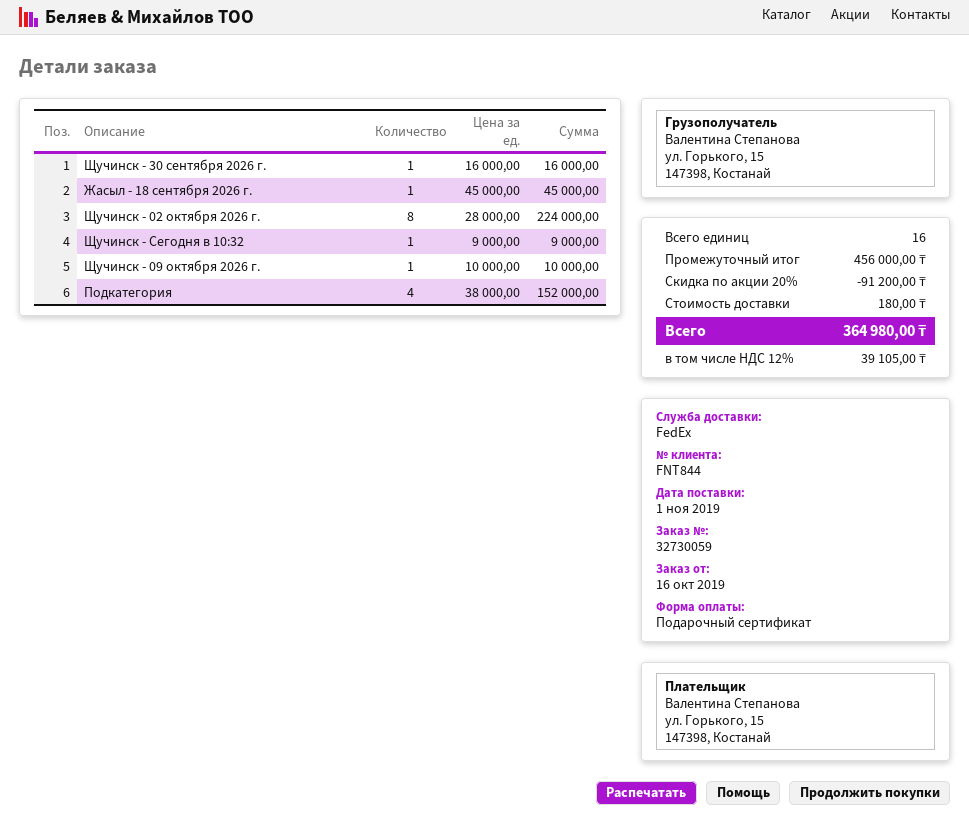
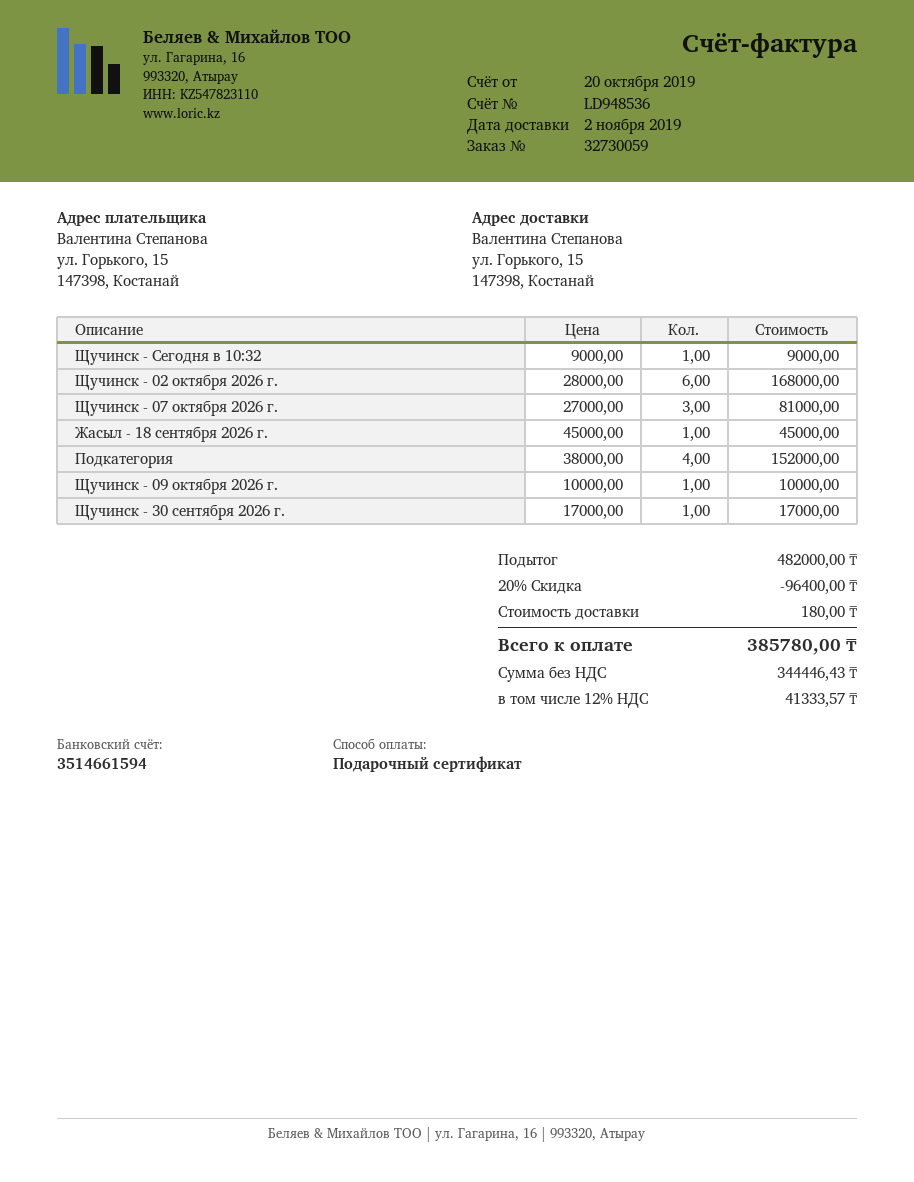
delivery date: 2019-11-01 -> 2019-11-02
Щучинск - 30 сентября 2026 г.: 1 x 16000.00 = 16000.00 -> 1 x 17000.00 = 17000.00
Щучинск - 02 октября 2026 г.: 8 x 28000.00 = 224000.00 -> 6 x 28000.00 = 168000.00
Щучинск - 07 октября 2026 г.: none -> 3 x 27000.00 = 81000.00
subtotal: 456000.00 -> 482000.00
discount: 20% = 91200.00 -> 20% = 96400.00
tax: 12% = 39105.00 -> 12% = 41333.57
total: 364980.00 -> 385780.00

